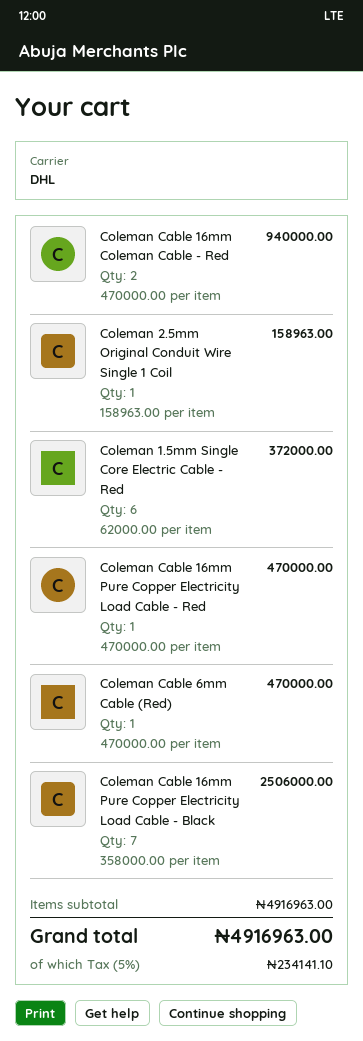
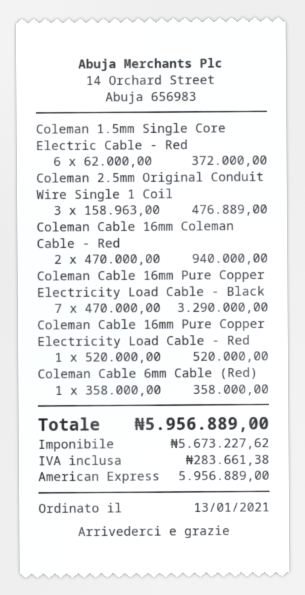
Coleman 2.5mm Original Conduit Wire Single 1 Coil: 1 x 158963.00 = 158963.00 -> 3 x 158963.00 = 476889.00
Coleman Cable 16mm Pure Copper Electricity Load Cable - Red: 1 x 470000.00 = 470000.00 -> 1 x 520000.00 = 520000.00
Coleman Cable 6mm Cable (Red): 1 x 470000.00 = 470000.00 -> 1 x 358000.00 = 358000.00
Coleman Cable 16mm Pure Copper Electricity Load Cable - Black: 7 x 358000.00 = 2506000.00 -> 7 x 470000.00 = 3290000.00
tax: 234141.10 -> 283661.38
total: 4916963.00 -> 5956889.00

